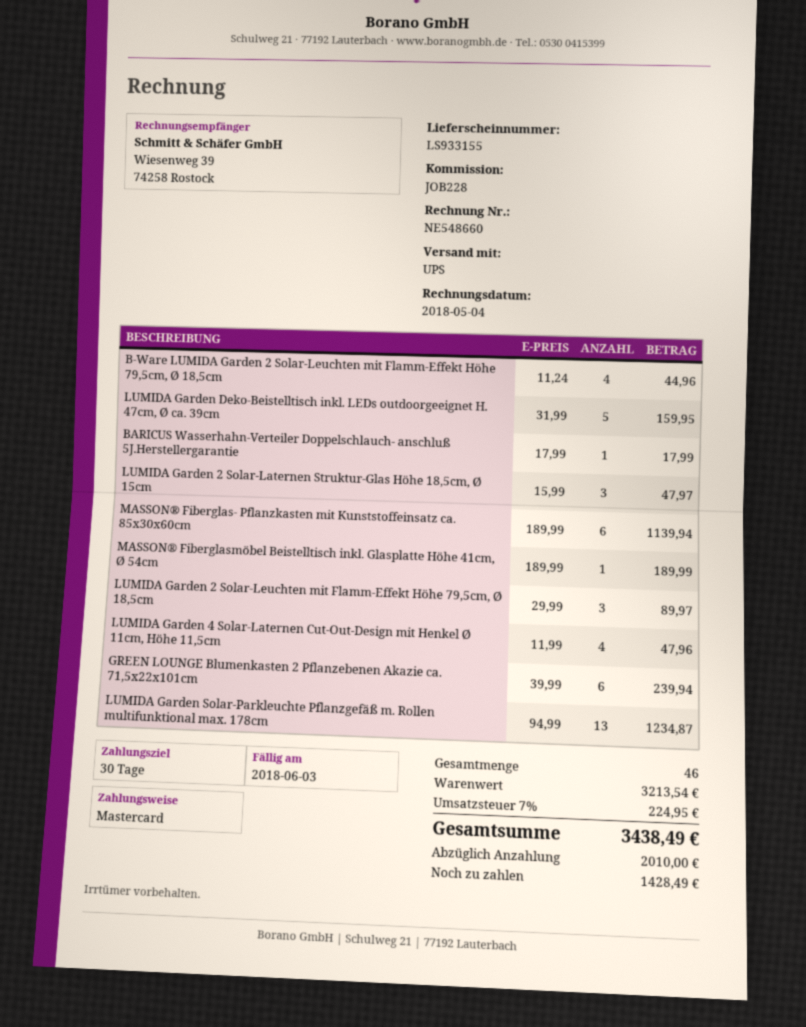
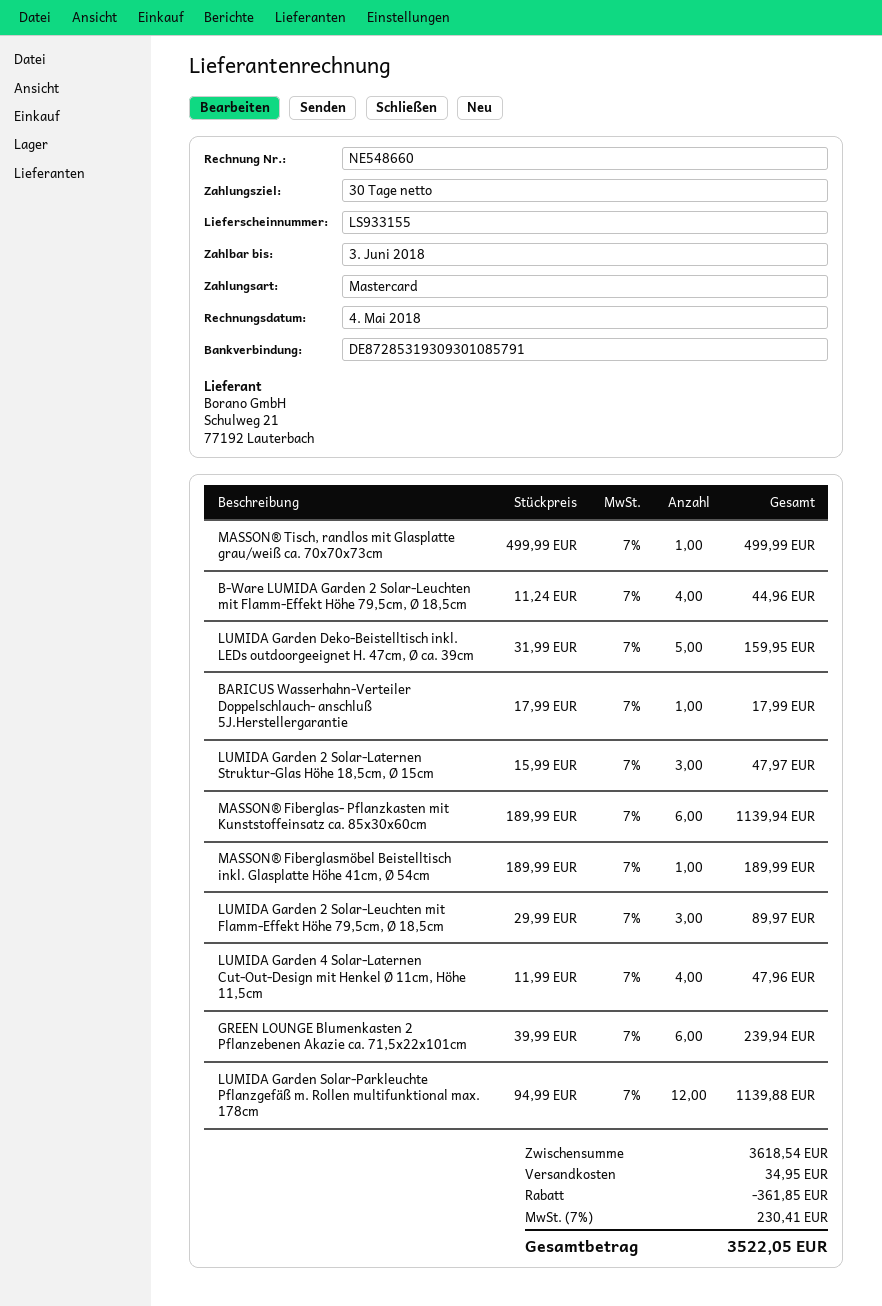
LUMIDA Garden Solar-Parkleuchte Pflanzgefäß m. Rollen multifunktional max. 178cm: 13 x 94.99 = 1234.87 -> 12 x 94.99 = 1139.88
MASSON® Tisch, randlos mit Glasplatte grau/weiß ca. 70x70x73cm: none -> 1 x 499.99 = 499.99
subtotal: 3213.54 -> 3618.54
discount: none -> 361.85
shipping: none -> 34.95
tax: 7% = 224.95 -> 7% = 230.41
total: 3438.49 -> 3522.05

